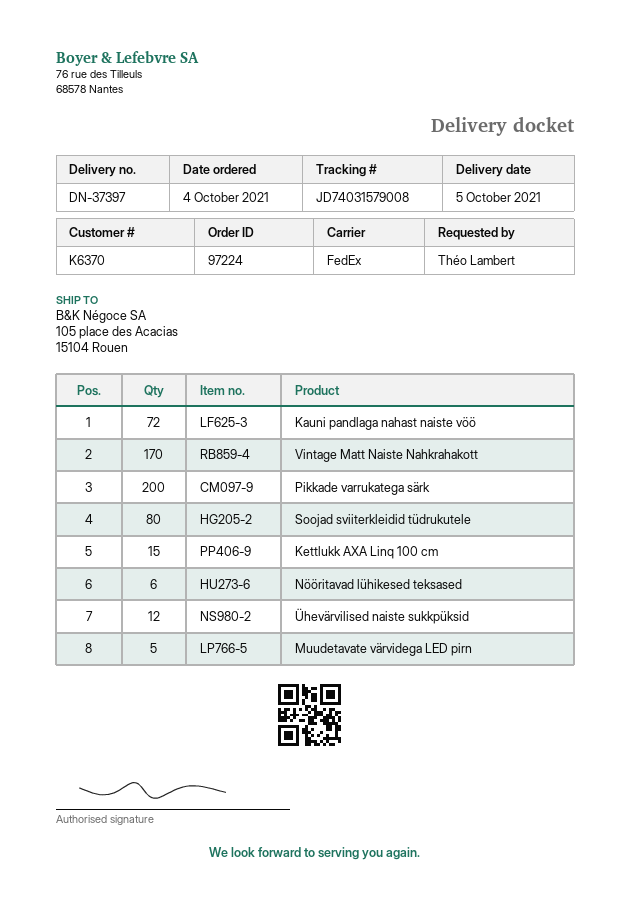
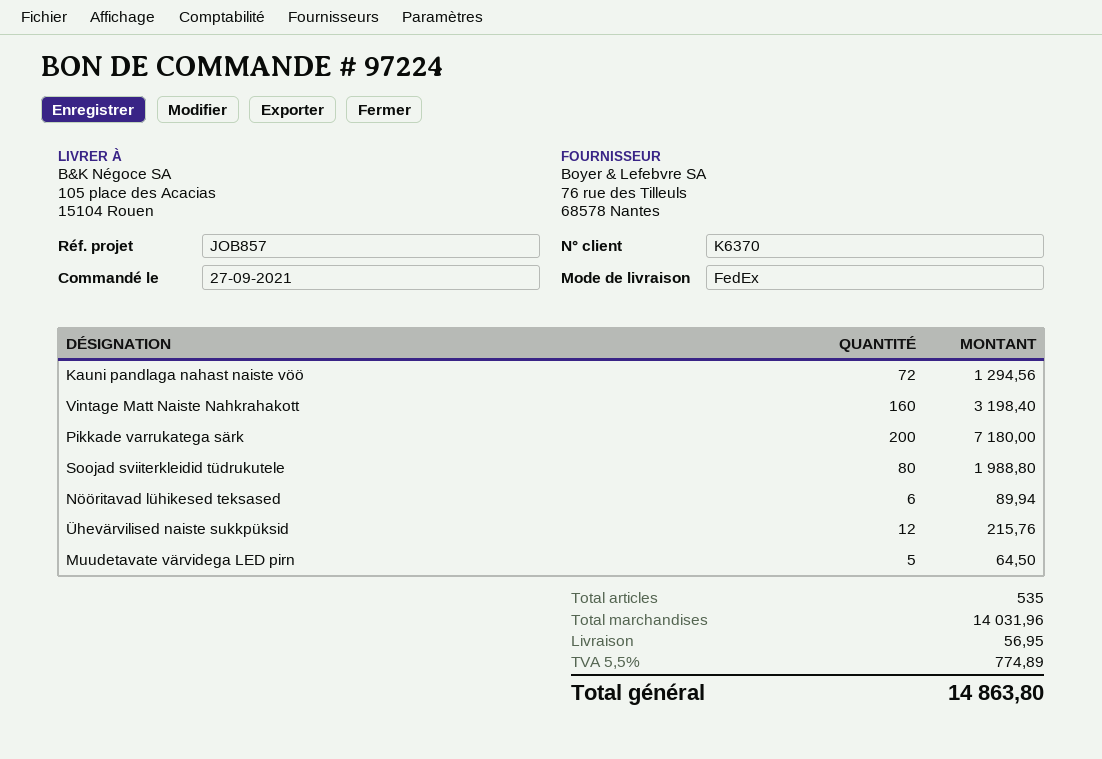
order date: 2021-10-04 -> 2021-09-27
Vintage Matt Naiste Nahkrahakott: 170 -> 160
Kettlukk AXA Linq 100 cm: 15 -> none

